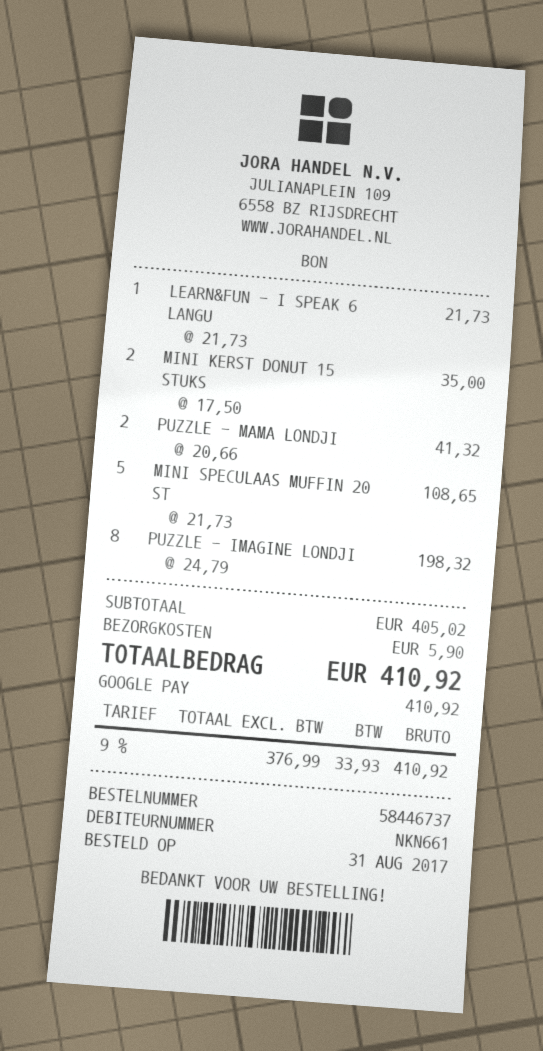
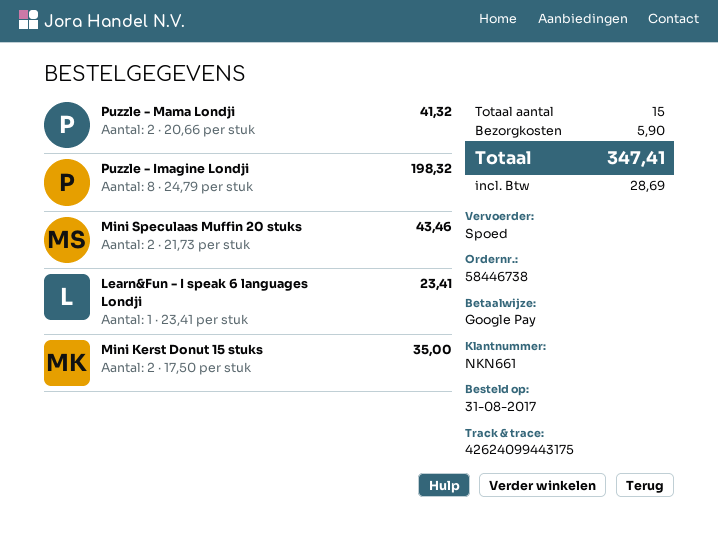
order number: 58446737 -> 58446738
LEARN&FUN - I SPEAK 6 LANGU: 1 x 21.73 = 21.73 -> 1 x 23.41 = 23.41
MINI SPECULAAS MUFFIN 20 ST: 5 x 21.73 = 108.65 -> 2 x 21.73 = 43.46
tax: 33.93 -> 28.69
total: 410.92 -> 347.41

